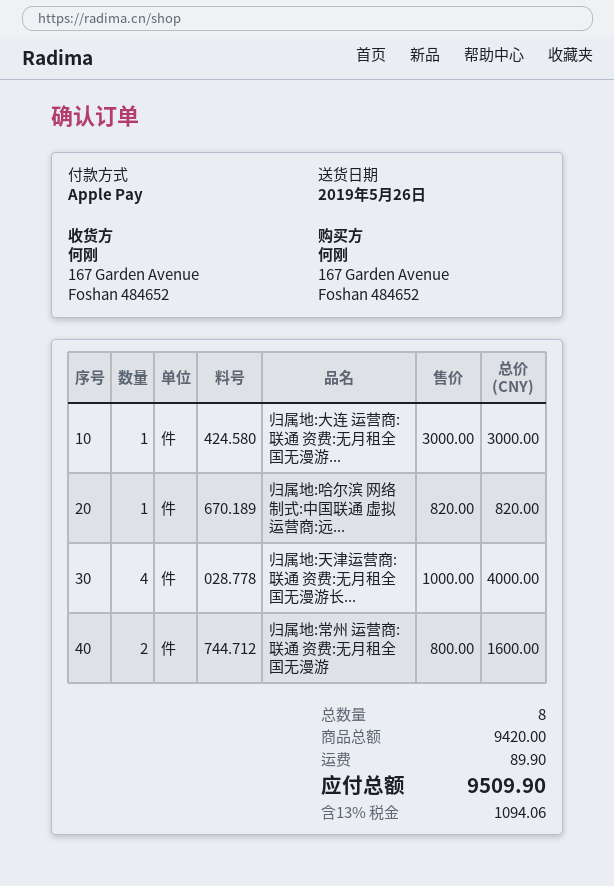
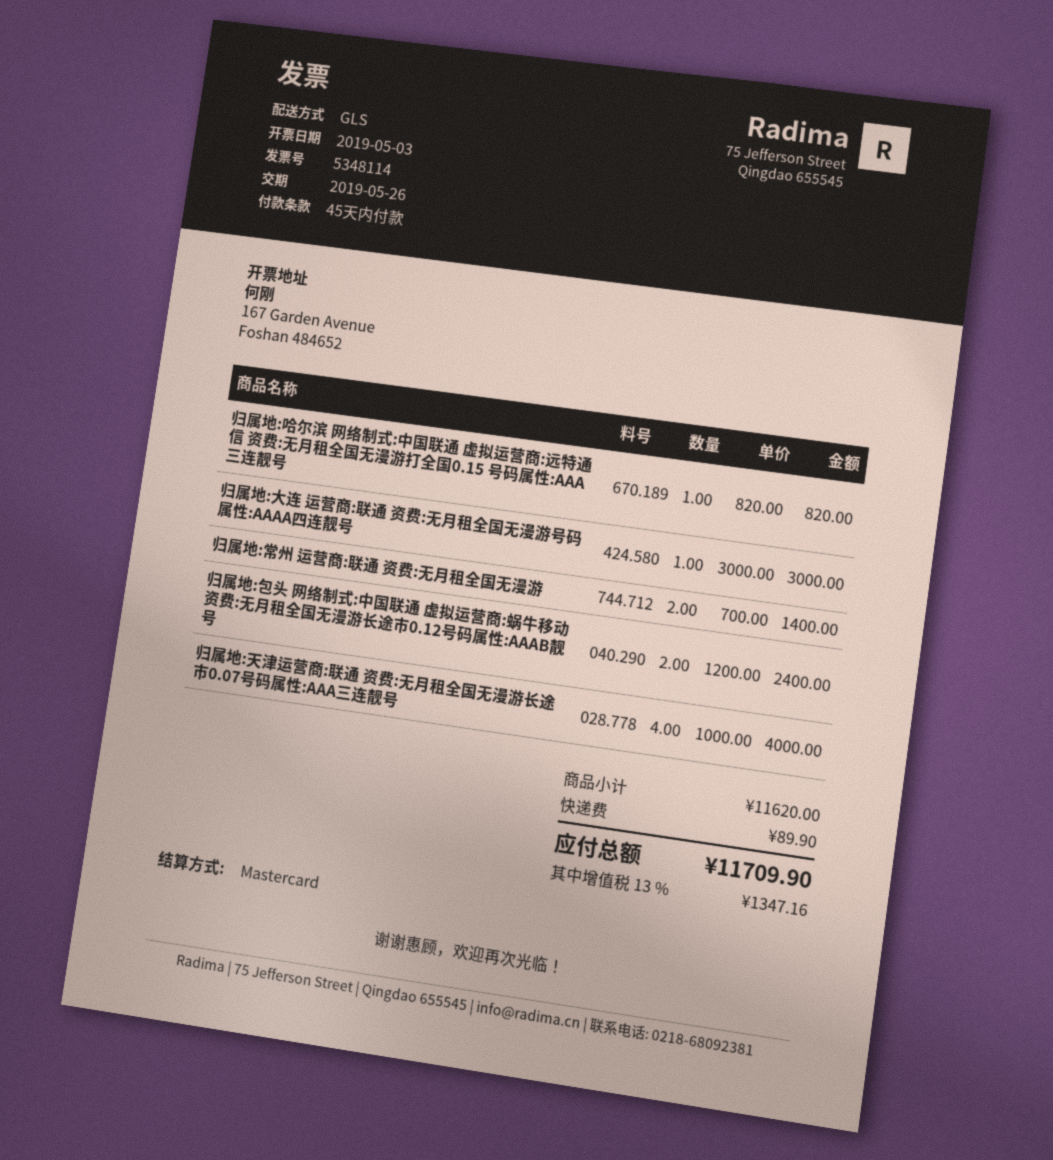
payment method: Apple Pay -> Mastercard
归属地:常州 运营商:联通 资费:无月租全国无漫游: 2 x 800.00 = 1600.00 -> 2 x 700.00 = 1400.00
归属地:包头 网络制式:中国联通 虚拟运营商:蜗牛移动 资费:无月租全国无漫游长途市0.12号码属性:AAAB靓号: none -> 2 x 1200.00 = 2400.00
subtotal: 9420.00 -> 11620.00
tax: 13% = 1094.06 -> 13% = 1347.16
total: 9509.90 -> 11709.90

